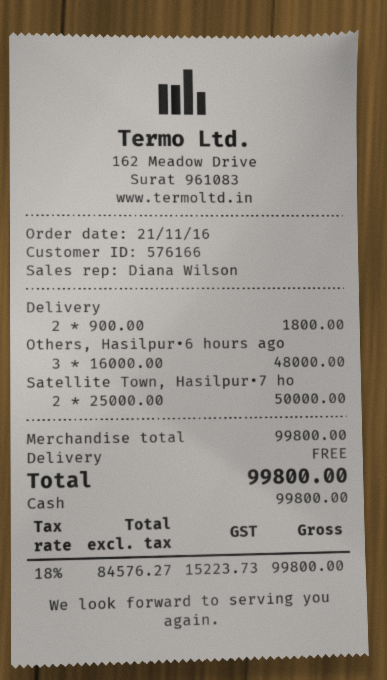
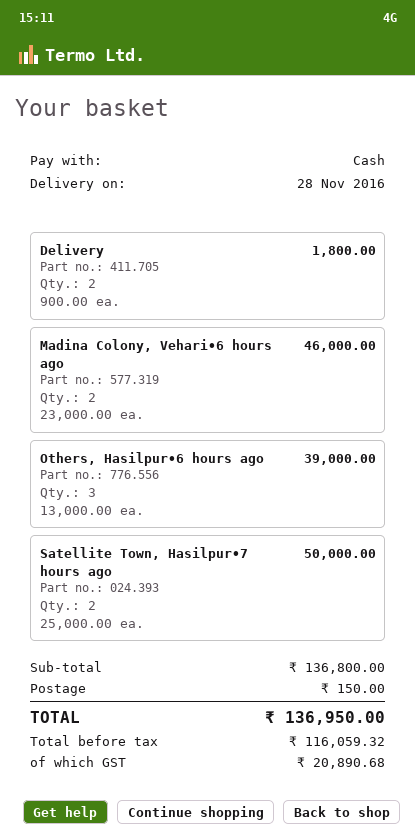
Others, Hasilpur•6 hours ago: 3 x 16000.00 = 48000.00 -> 3 x 13000.00 = 39000.00
Madina Colony, Vehari•6 hours ago: none -> 2 x 23000.00 = 46000.00
subtotal: 99800.00 -> 136800.00
shipping: 0.00 -> 150.00
net: 84576.27 -> 116059.32
tax: 15223.73 -> 20890.68
total: 99800.00 -> 136950.00

